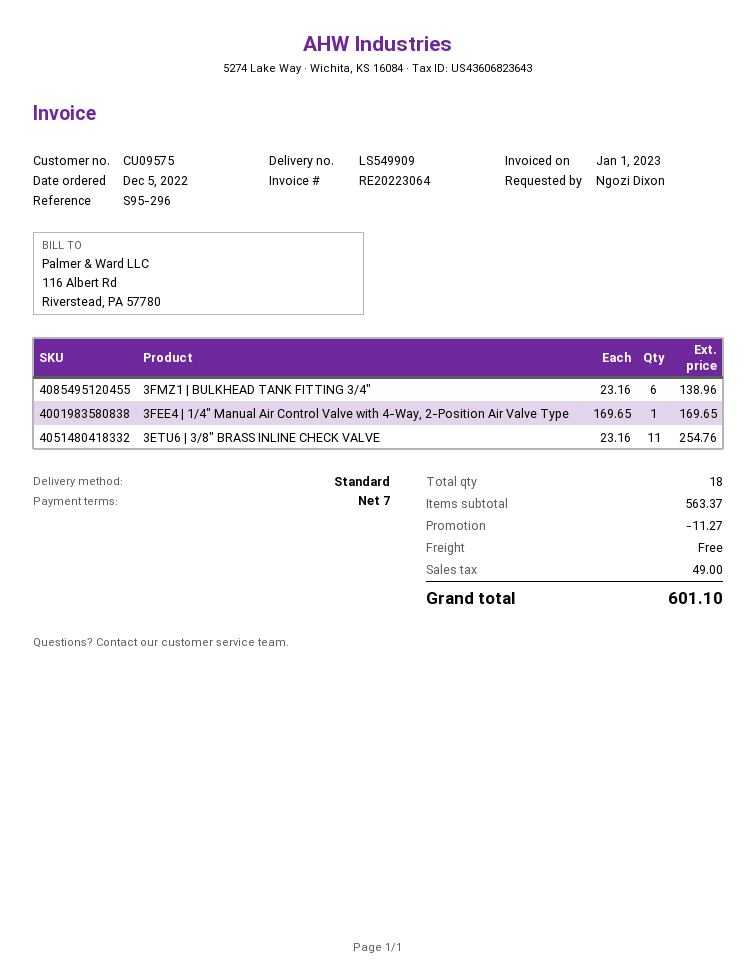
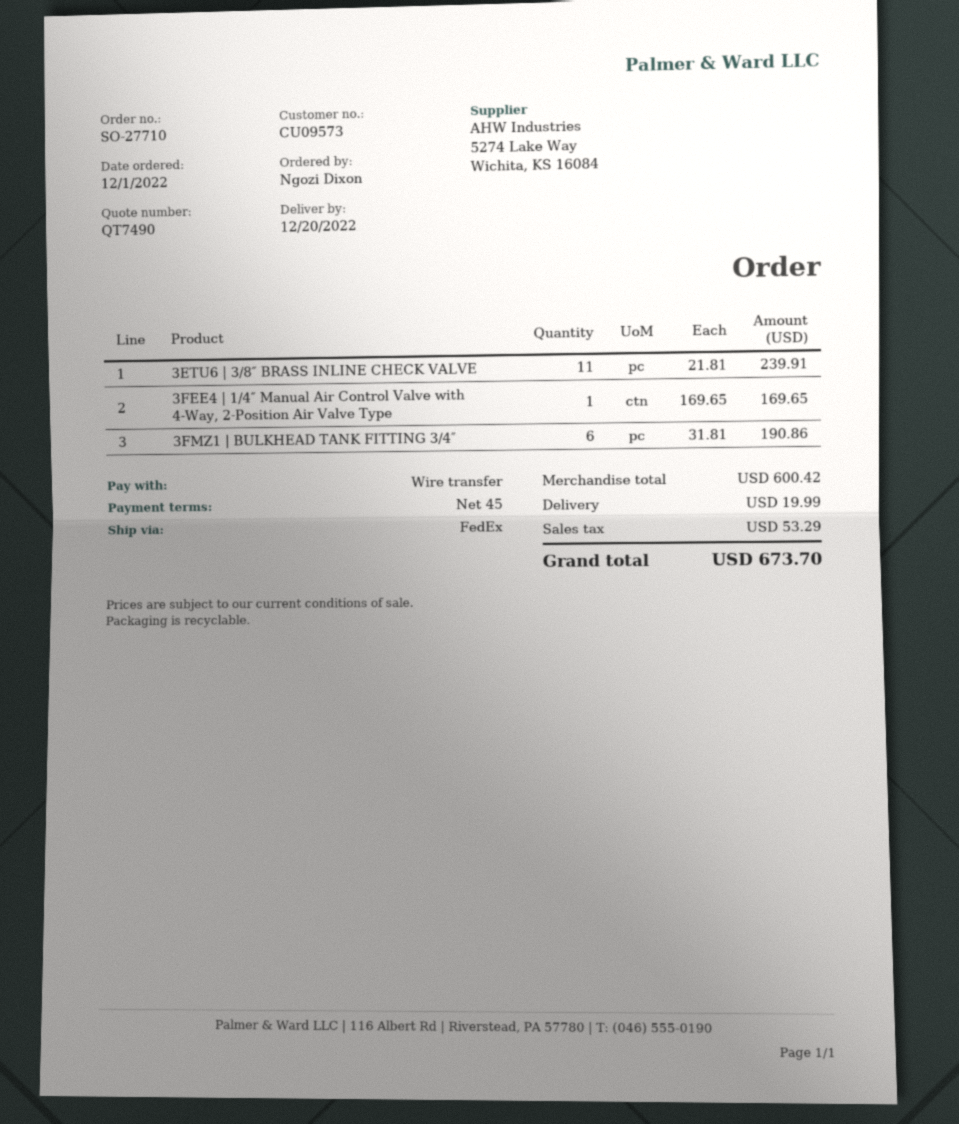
order date: 2022-12-05 -> 2022-12-01
payment terms: 7 days -> 45 days
customer number: CU09575 -> CU09573
shipping method: standard -> FedEx
3FMZ1 | BULKHEAD TANK FITTING 3/4″: 6 x 23.16 = 138.96 -> 6 x 31.81 = 190.86
3ETU6 | 3/8″ BRASS INLINE CHECK VALVE: 11 x 23.16 = 254.76 -> 11 x 21.81 = 239.91
subtotal: 563.37 -> 600.42
discount: 11.27 -> none
shipping: 0.00 -> 19.99
tax: 49.00 -> 53.29
total: 601.10 -> 673.70

